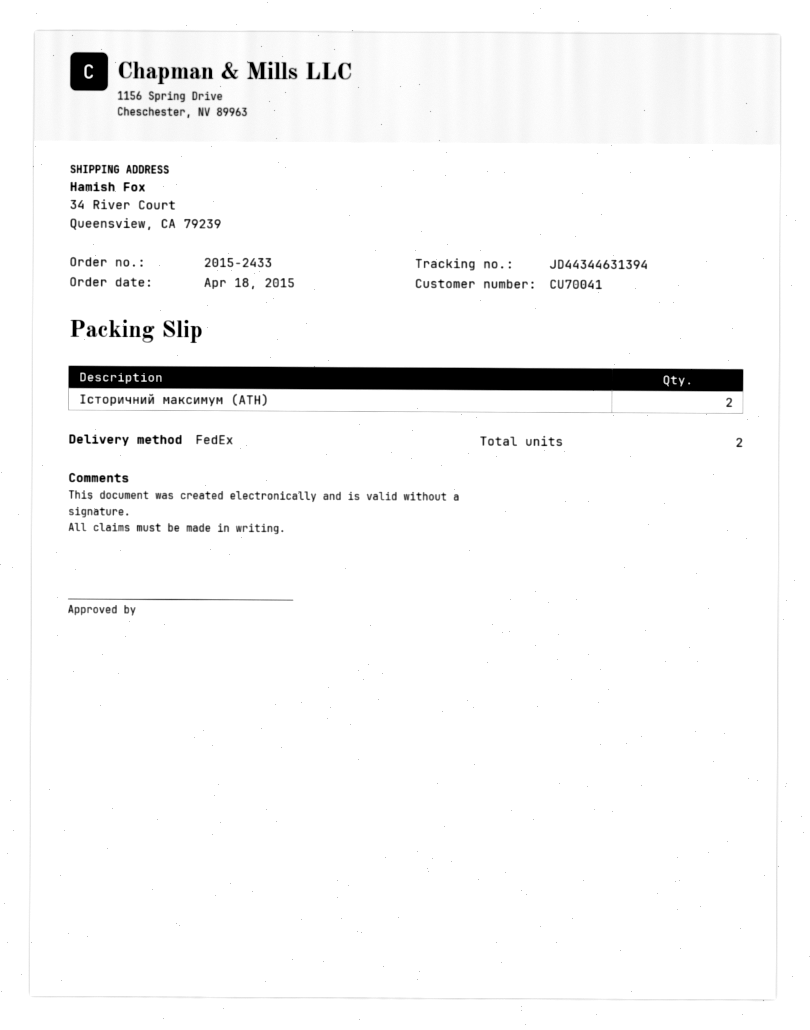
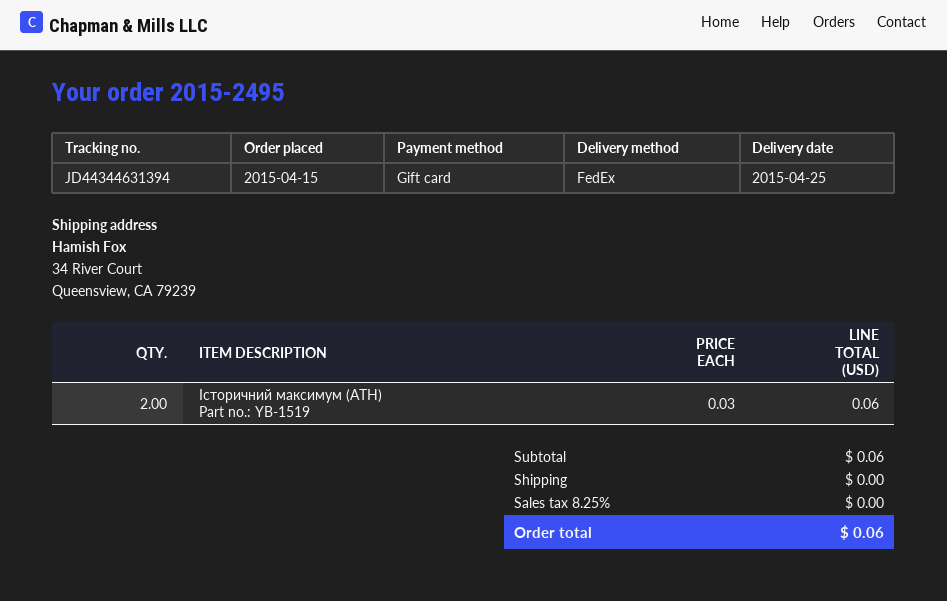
order number: 2015-2433 -> 2015-2495
order date: 2015-04-18 -> 2015-04-15

